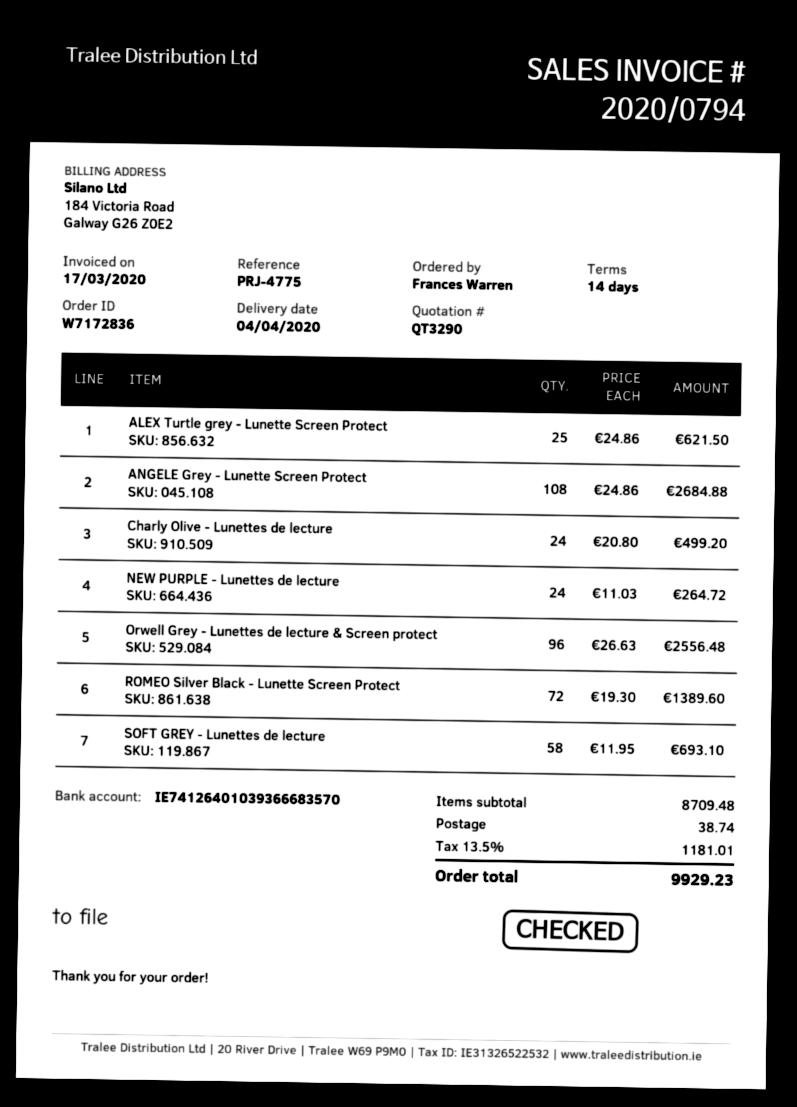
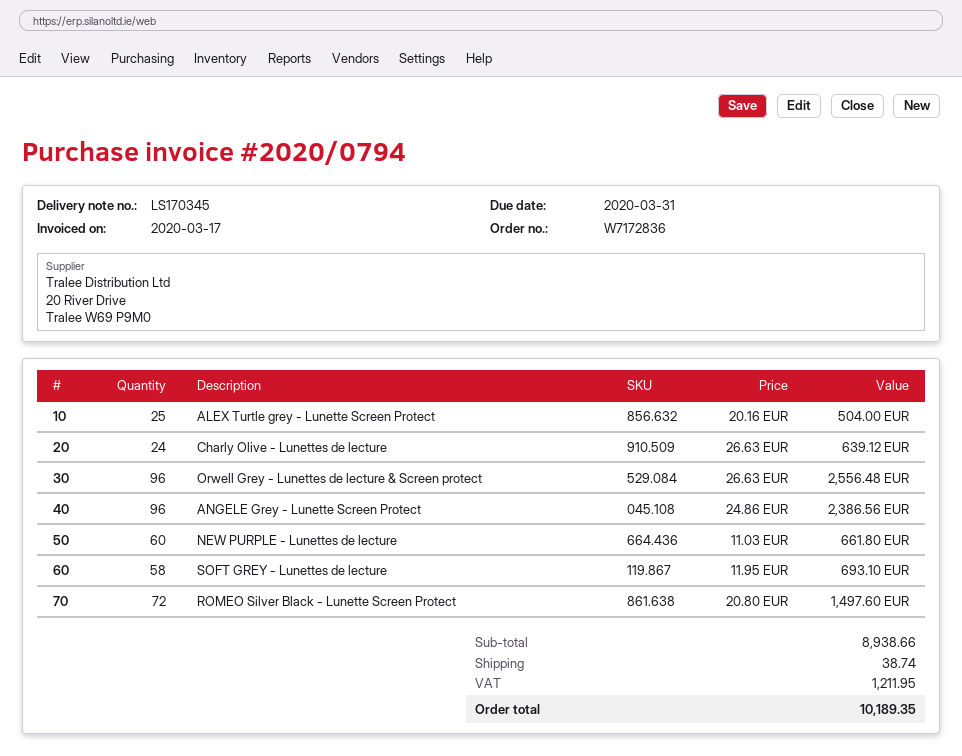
ALEX Turtle grey - Lunette Screen Protect: 25 x 24.86 = 621.50 -> 25 x 20.16 = 504.00
ANGELE Grey - Lunette Screen Protect: 108 x 24.86 = 2684.88 -> 96 x 24.86 = 2386.56
Charly Olive - Lunettes de lecture: 24 x 20.80 = 499.20 -> 24 x 26.63 = 639.12
NEW PURPLE - Lunettes de lecture: 24 x 11.03 = 264.72 -> 60 x 11.03 = 661.80
ROMEO Silver Black - Lunette Screen Protect: 72 x 19.30 = 1389.60 -> 72 x 20.80 = 1497.60
subtotal: 8709.48 -> 8938.66
tax: 1181.01 -> 1211.95
total: 9929.23 -> 10189.35

